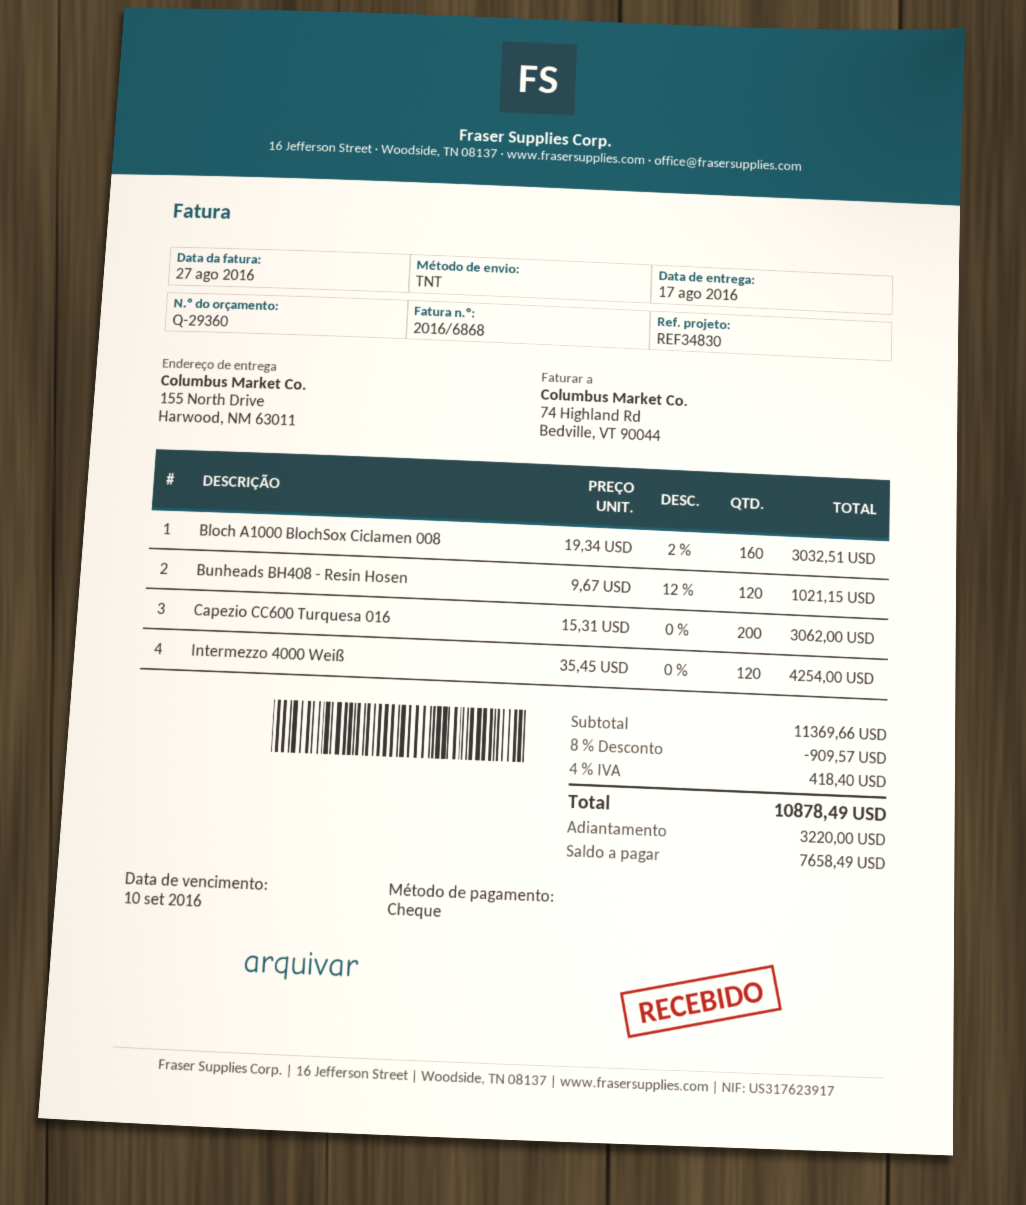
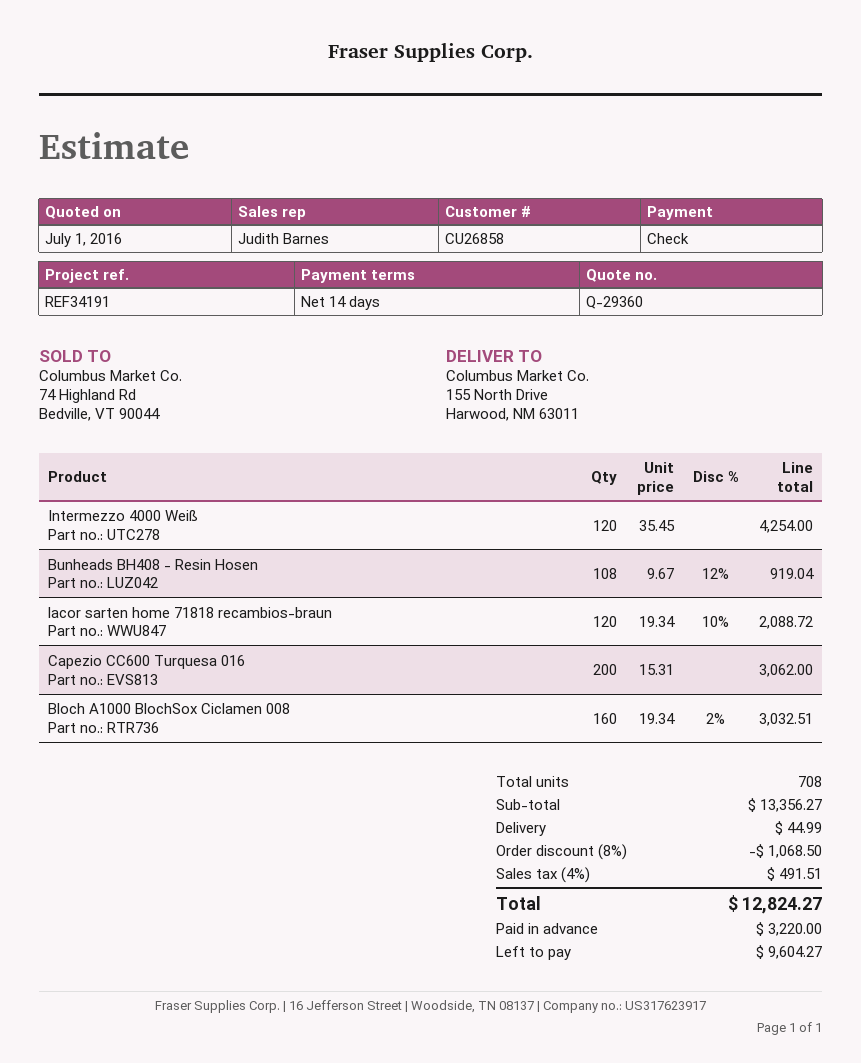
reference: REF34830 -> REF34191
Bunheads BH408 - Resin Hosen: 120 x 9.67 - 12% = 1021.15 -> 108 x 9.67 - 12% = 919.04
lacor sarten home 71818 recambios-braun: none -> 120 x 19.34 - 10% = 2088.72
subtotal: 11369.66 -> 13356.27
discount: 8% = 909.57 -> 8% = 1068.50
shipping: none -> 44.99
tax: 4% = 418.40 -> 4% = 491.51
total: 10878.49 -> 12824.27
balance: 7658.49 -> 9604.27

